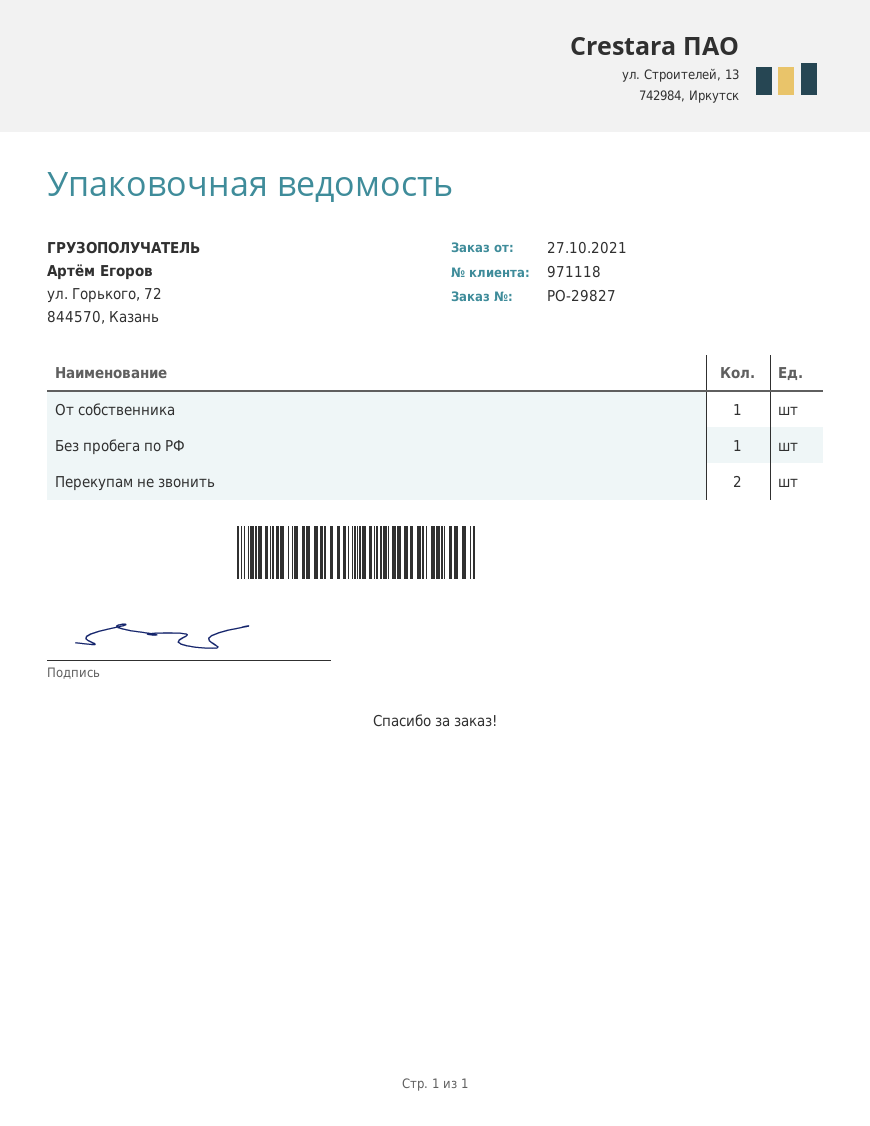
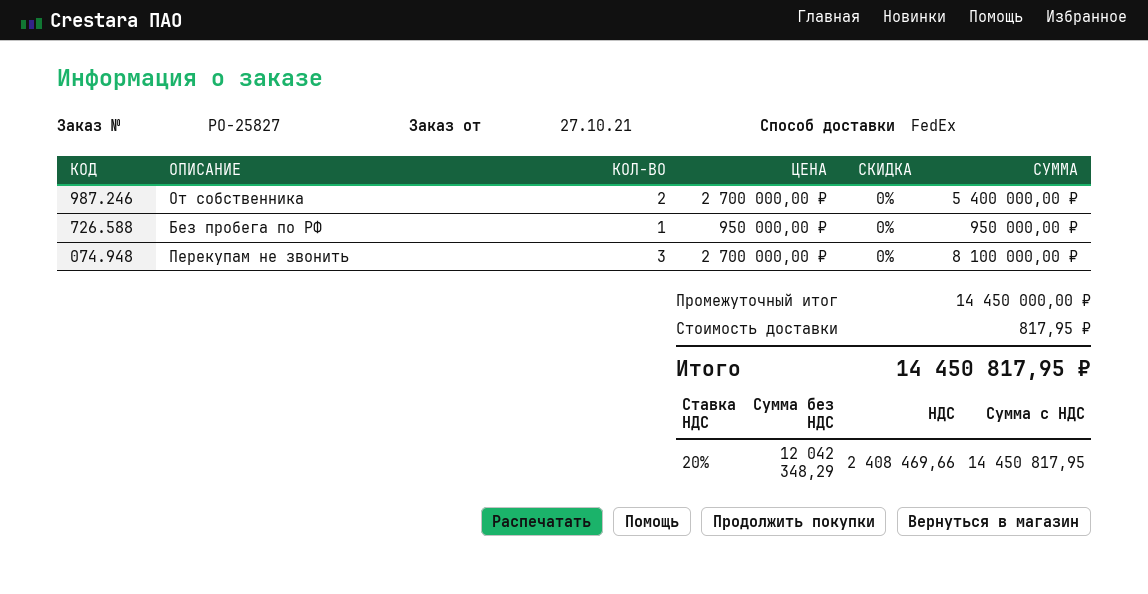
order number: PO-29827 -> PO-25827
От собственника: 1 -> 2
Перекупам не звонить: 2 -> 3

